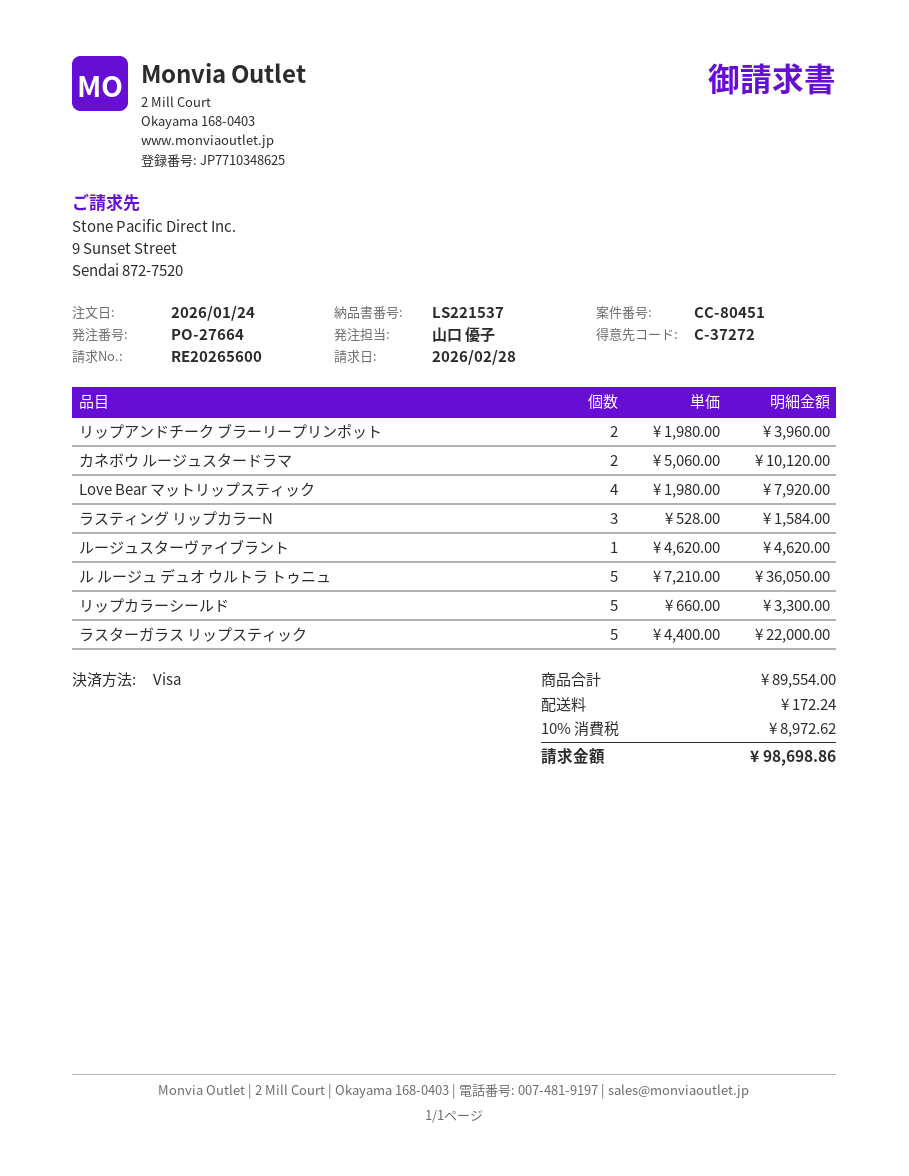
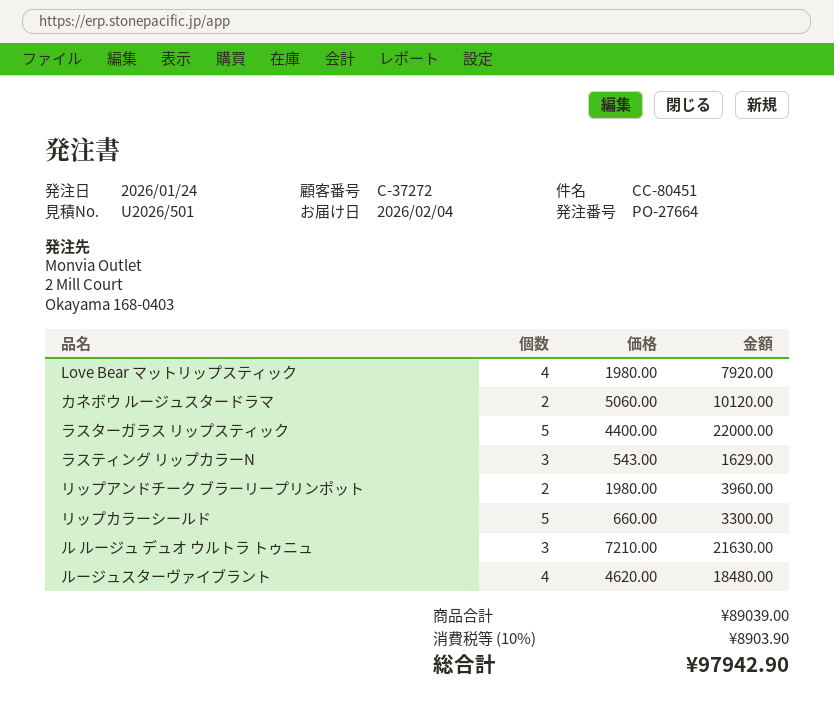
ラスティング リップカラーN: 3 x 528.00 = 1584.00 -> 3 x 543.00 = 1629.00
ルージュスターヴァイブラント: 1 x 4620.00 = 4620.00 -> 4 x 4620.00 = 18480.00
ル ルージュ デュオ ウルトラ トゥニュ: 5 x 7210.00 = 36050.00 -> 3 x 7210.00 = 21630.00
subtotal: 89554.00 -> 89039.00
shipping: 172.24 -> none
tax: 10% = 8972.62 -> 10% = 8903.90
total: 98698.86 -> 97942.90

